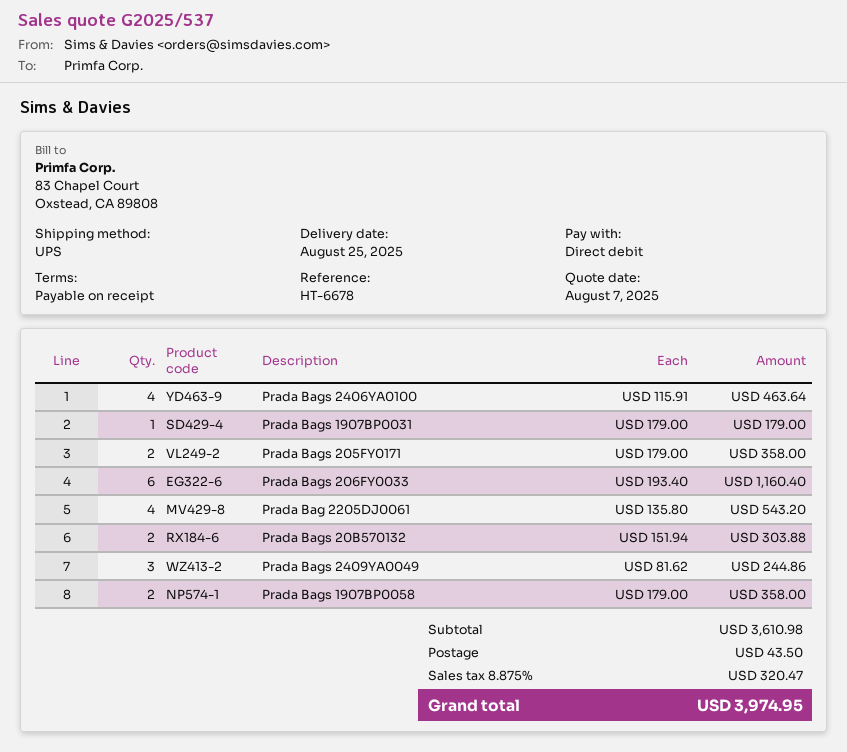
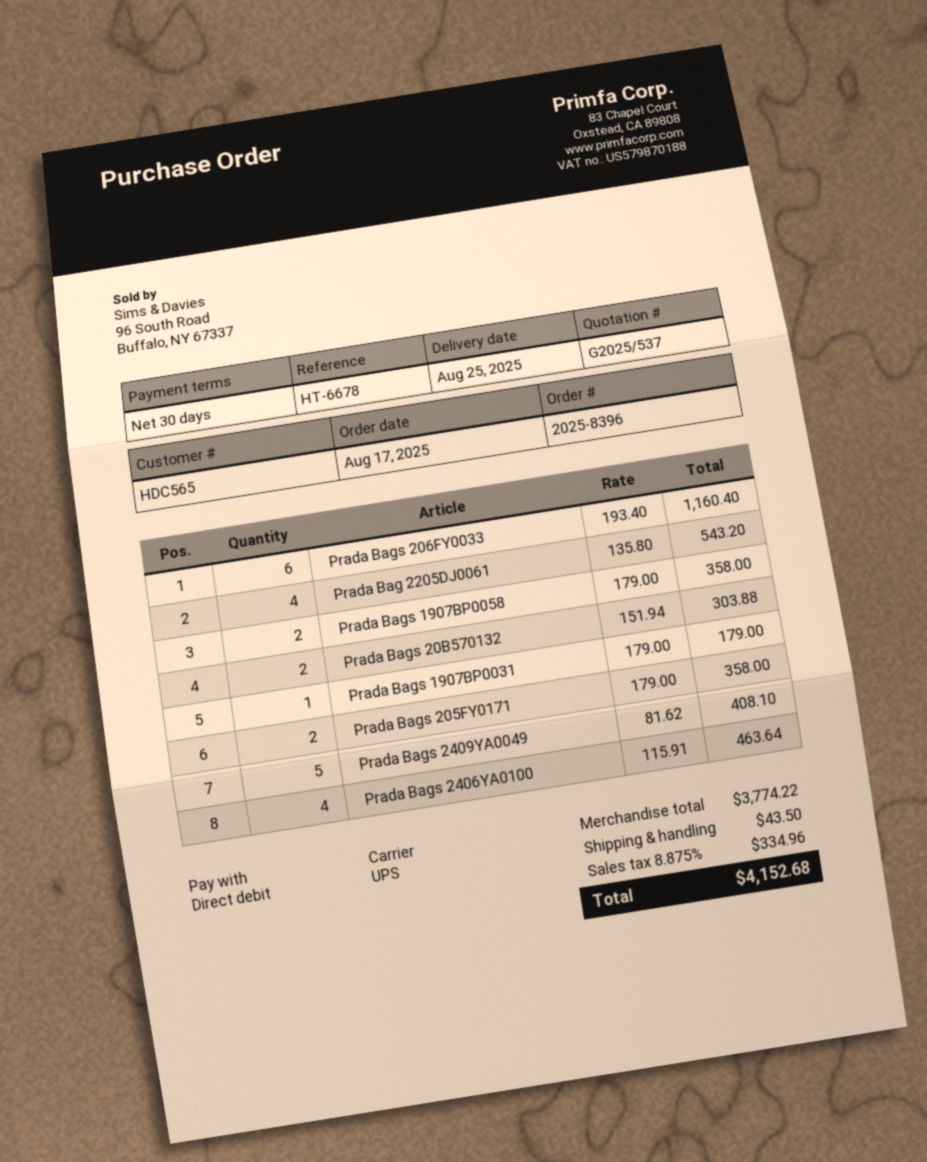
payment terms: on receipt -> 30 days
Prada Bags 2409YA0049: 3 x 81.62 = 244.86 -> 5 x 81.62 = 408.10
subtotal: 3610.98 -> 3774.22
tax: 8.875% = 320.47 -> 8.875% = 334.96
total: 3974.95 -> 4152.68

